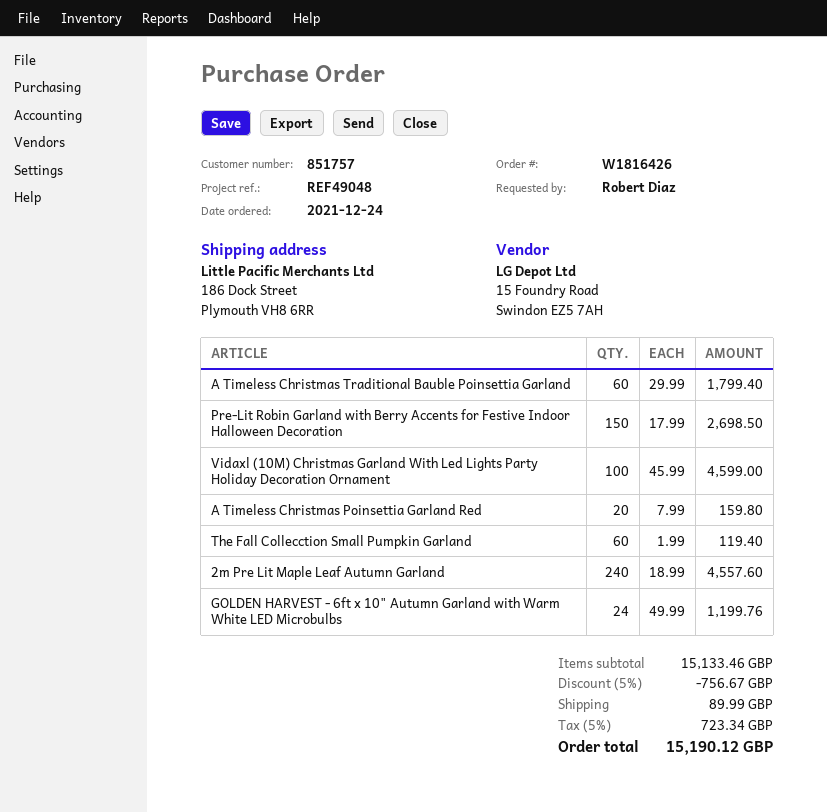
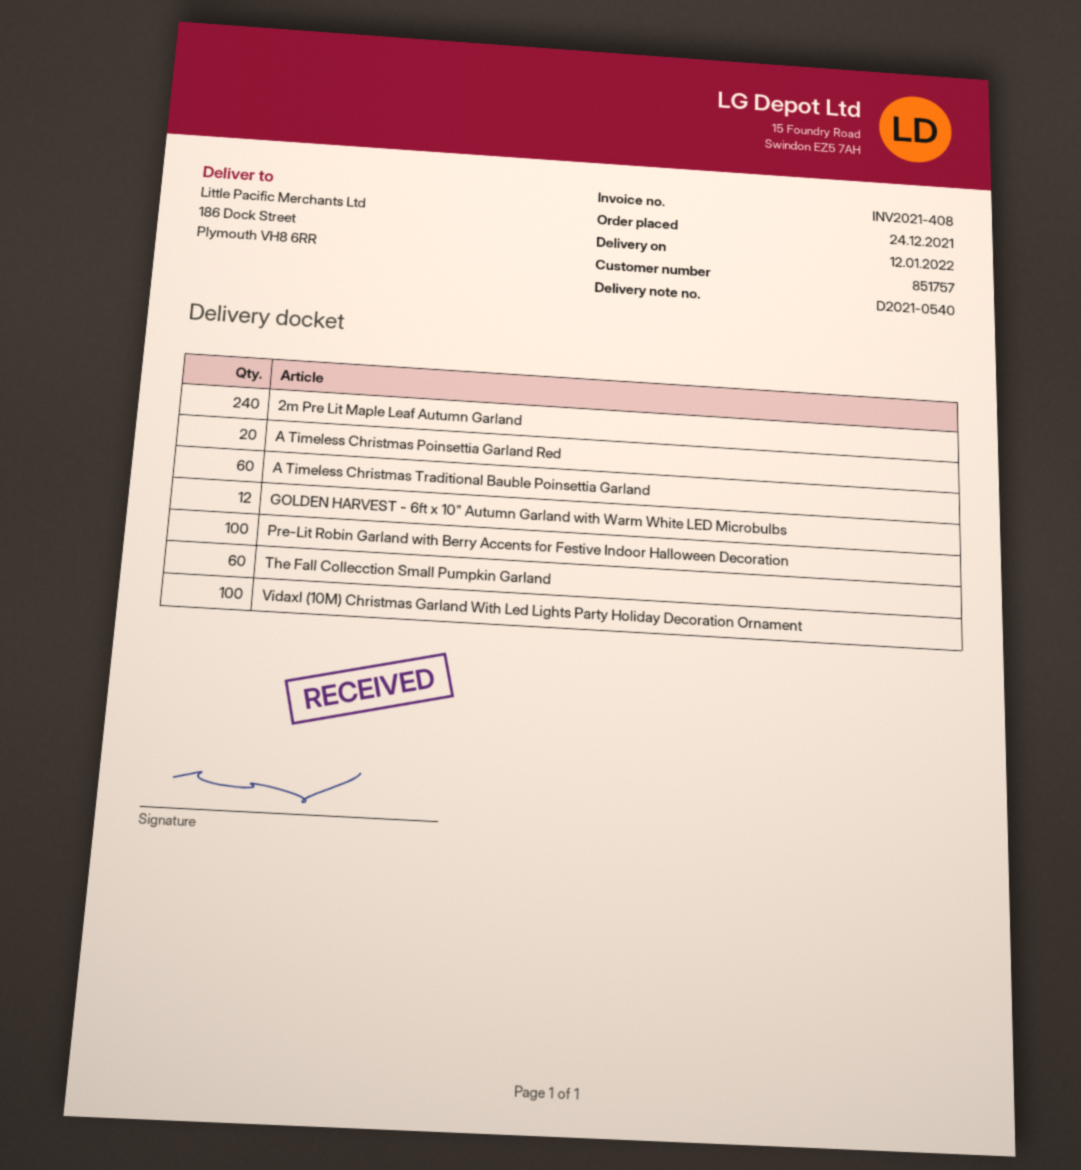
Pre-Lit Robin Garland with Berry Accents for Festive Indoor Halloween Decoration: 150 -> 100
GOLDEN HARVEST - 6ft x 10" Autumn Garland with Warm White LED Microbulbs: 24 -> 12

